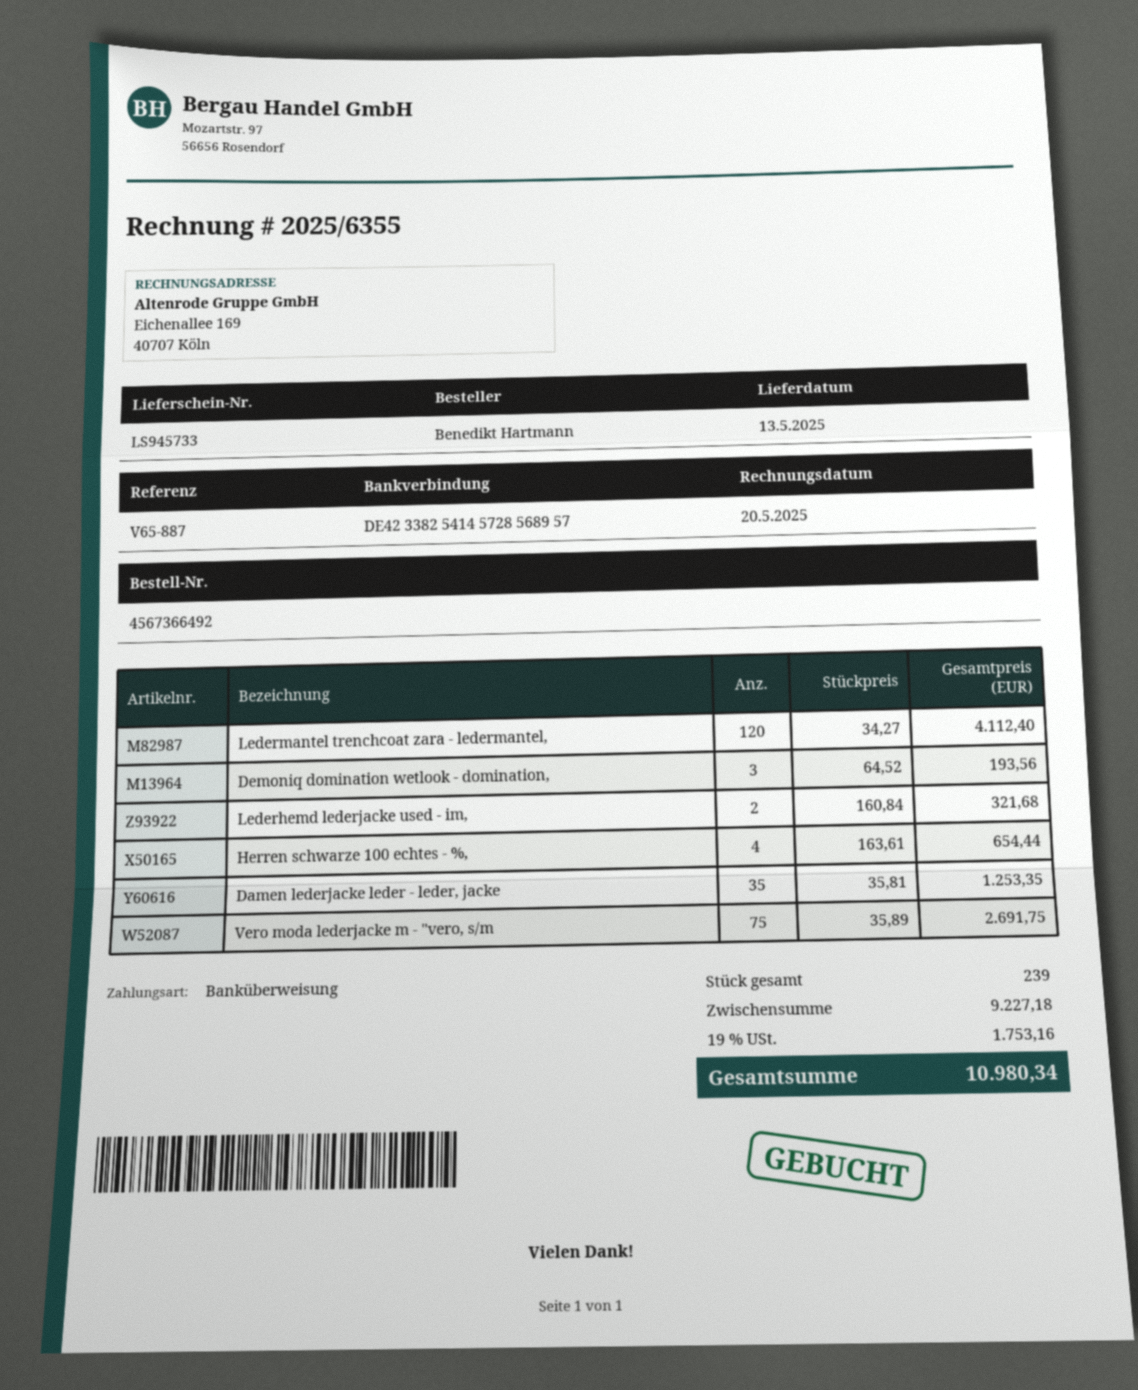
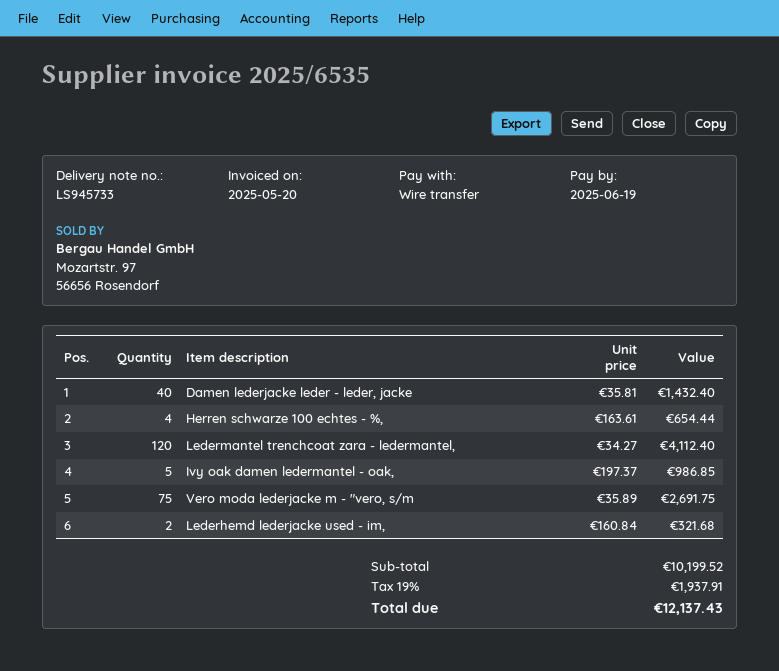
invoice number: 2025/6355 -> 2025/6535
Demoniq domination wetlook - domination,: 3 x 64.52 = 193.56 -> none
Damen lederjacke leder - leder, jacke: 35 x 35.81 = 1253.35 -> 40 x 35.81 = 1432.40
Ivy oak damen ledermantel - oak,: none -> 5 x 197.37 = 986.85
subtotal: 9227.18 -> 10199.52
tax: 19% = 1753.16 -> 19% = 1937.91
total: 10980.34 -> 12137.43

